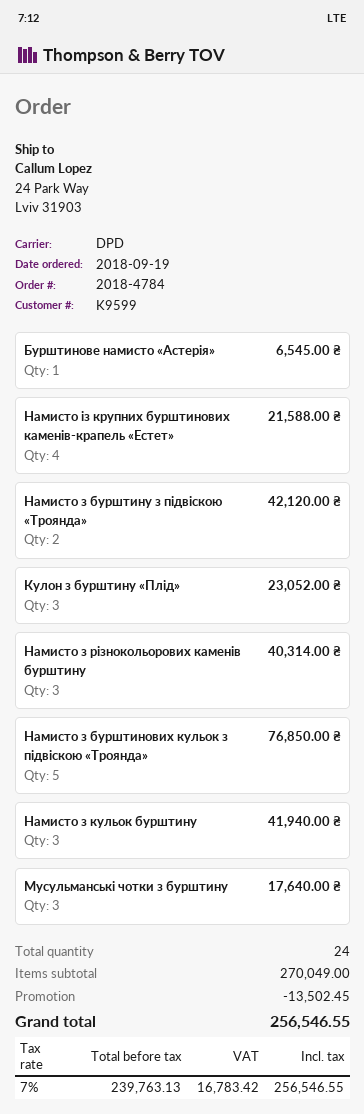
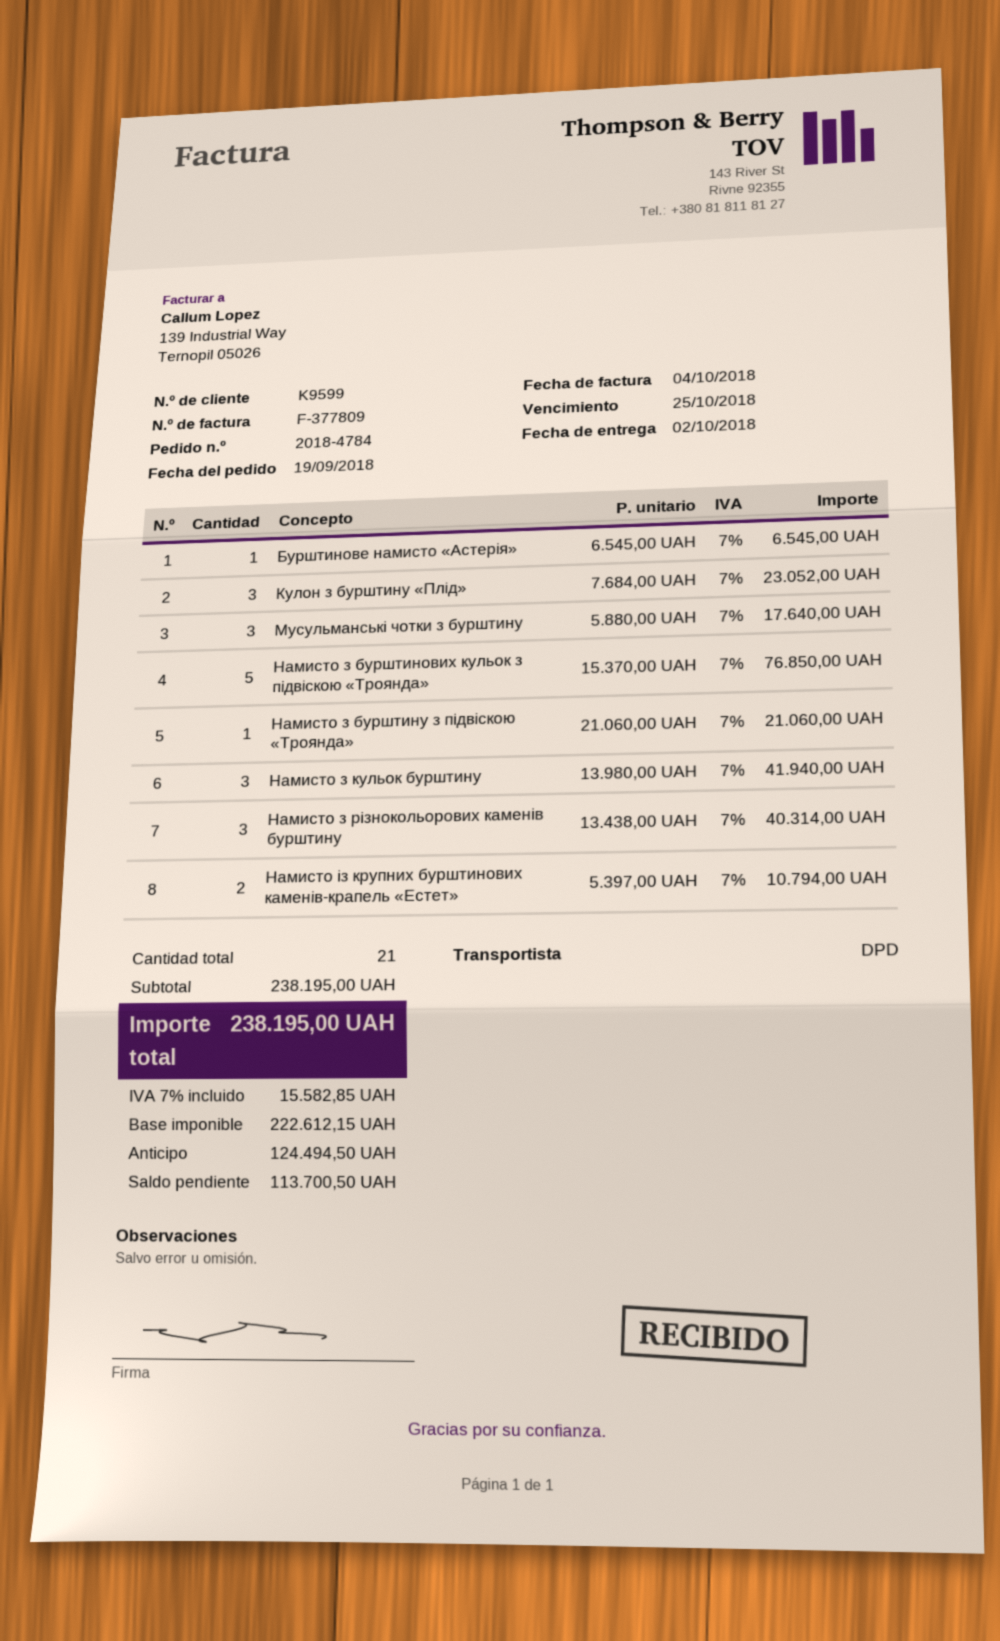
Намисто із крупних бурштинових каменів-крапель «Естет»: 4 for 21588.00 -> 2 for 10794.00
Намисто з бурштину з підвіскою «Троянда»: 2 for 42120.00 -> 1 for 21060.00
total quantity: 24 -> 21
subtotal: 270049.00 -> 238195.00
discount: 13502.45 -> none
net: 239763.13 -> 222612.15
tax: 7% = 16783.42 -> 7% = 15582.85
total: 256546.55 -> 238195.00

